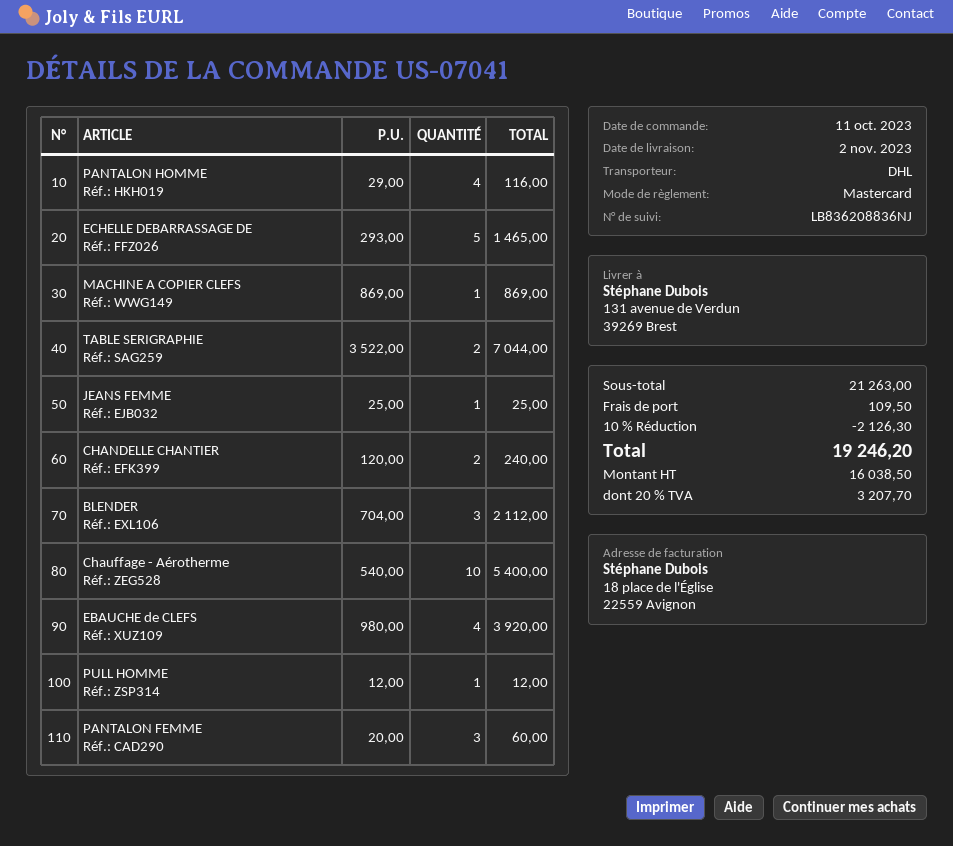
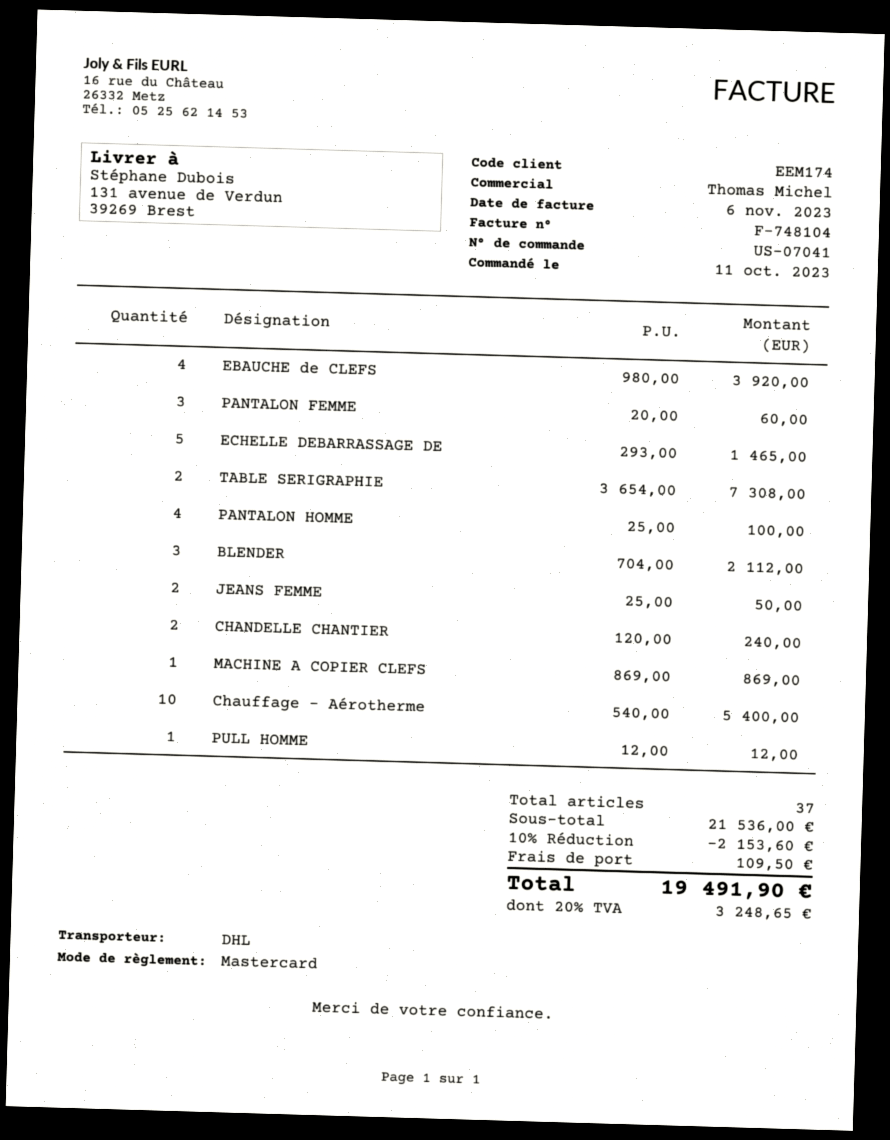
PANTALON HOMME: 4 x 29.00 = 116.00 -> 4 x 25.00 = 100.00
TABLE SERIGRAPHIE: 2 x 3522.00 = 7044.00 -> 2 x 3654.00 = 7308.00
JEANS FEMME: 1 x 25.00 = 25.00 -> 2 x 25.00 = 50.00
subtotal: 21263.00 -> 21536.00
discount: 10% = 2126.30 -> 10% = 2153.60
tax: 20% = 3207.70 -> 20% = 3248.65
total: 19246.20 -> 19491.90

